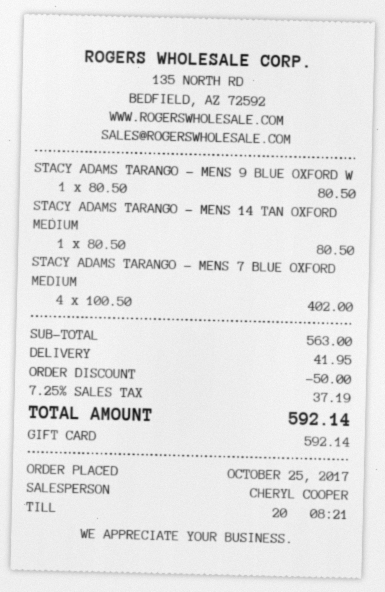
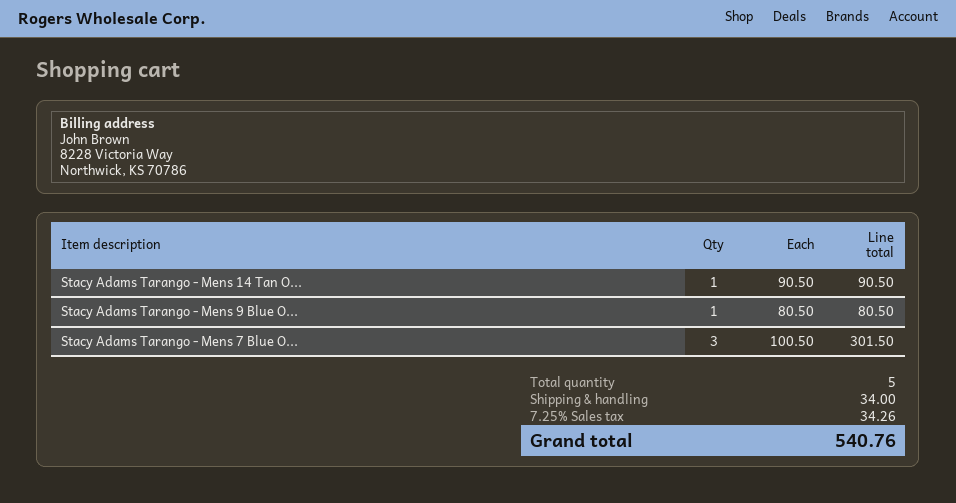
STACY ADAMS TARANGO - MENS 14 TAN OXFORD MEDIUM: 1 x 80.50 = 80.50 -> 1 x 90.50 = 90.50
STACY ADAMS TARANGO - MENS 7 BLUE OXFORD MEDIUM: 4 x 100.50 = 402.00 -> 3 x 100.50 = 301.50
discount: 50.00 -> none
shipping: 41.95 -> 34.00
tax: 7.25% = 37.19 -> 7.25% = 34.26
total: 592.14 -> 540.76

